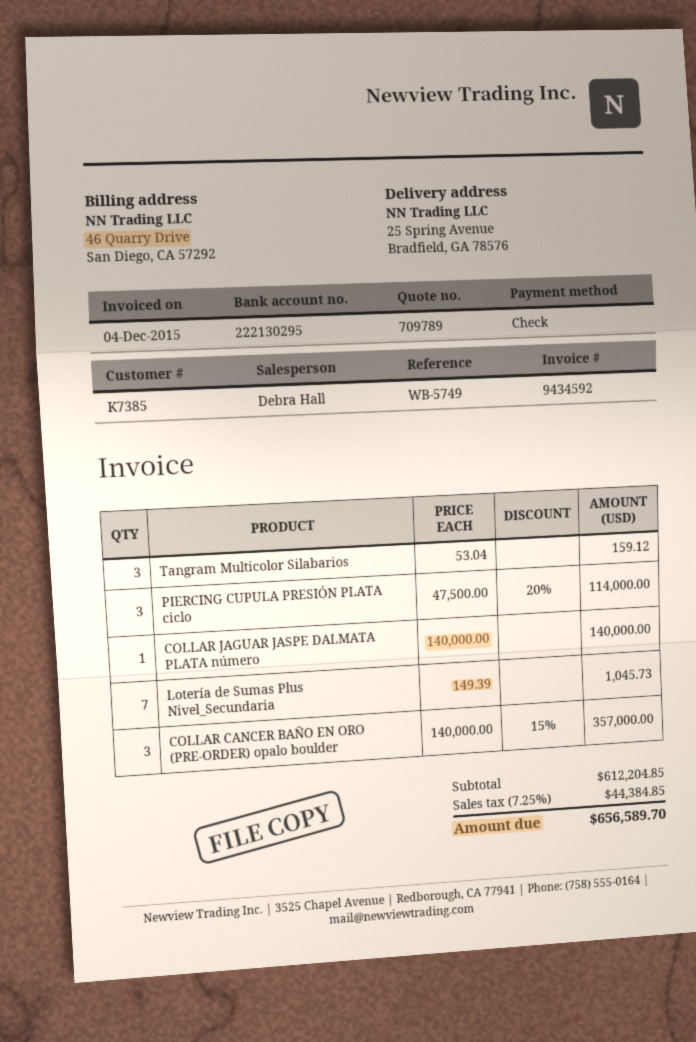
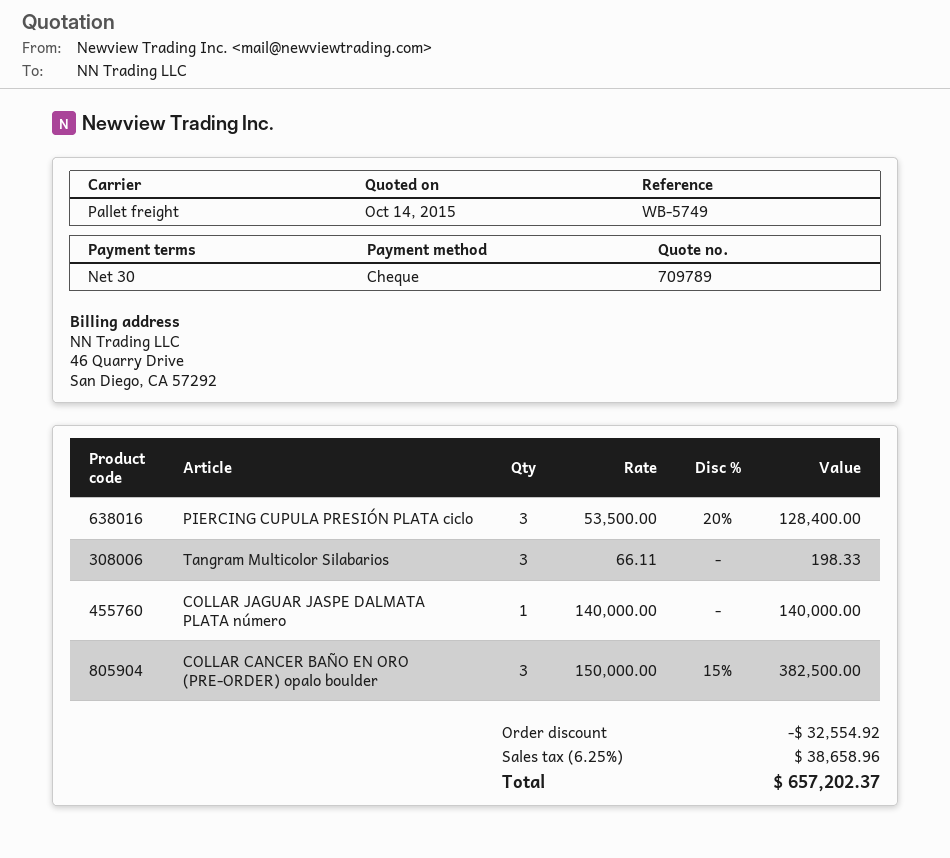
Tangram Multicolor Silabarios: 3 x 53.04 = 159.12 -> 3 x 66.11 = 198.33
PIERCING CUPULA PRESIÓN PLATA ciclo: 3 x 47500.00 - 20% = 114000.00 -> 3 x 53500.00 - 20% = 128400.00
Lotería de Sumas Plus Nivel_Secundaria: 7 x 149.39 = 1045.73 -> none
COLLAR CANCER BAÑO EN ORO (PRE-ORDER) opalo boulder: 3 x 140000.00 - 15% = 357000.00 -> 3 x 150000.00 - 15% = 382500.00
discount: none -> 32554.92
tax: 7.25% = 44384.85 -> 6.25% = 38658.96
total: 656589.70 -> 657202.37

